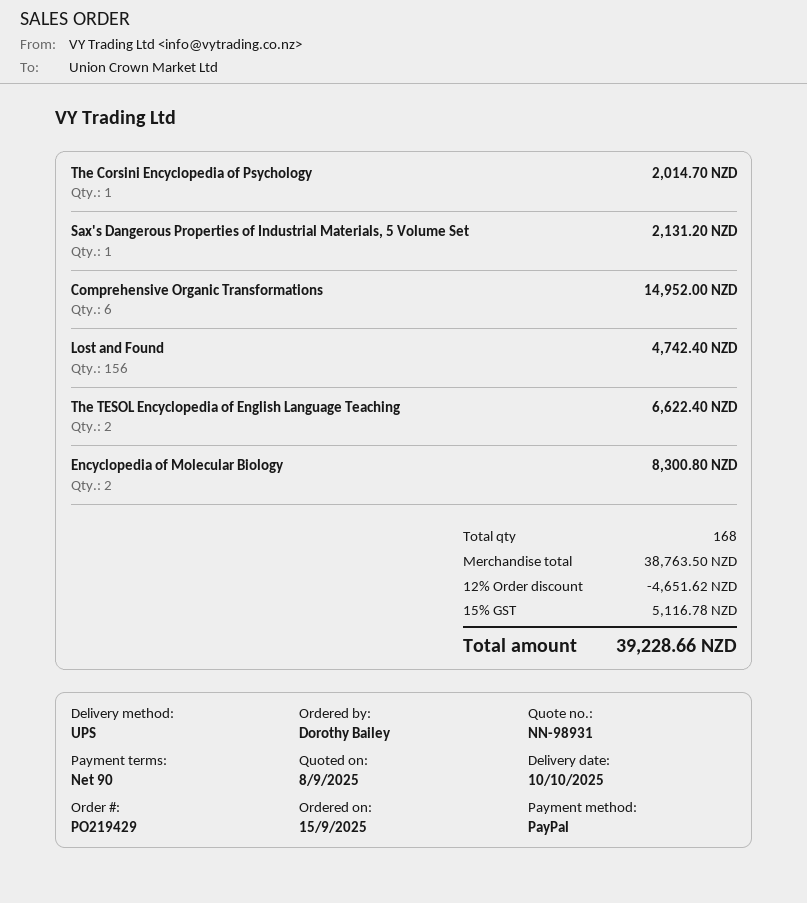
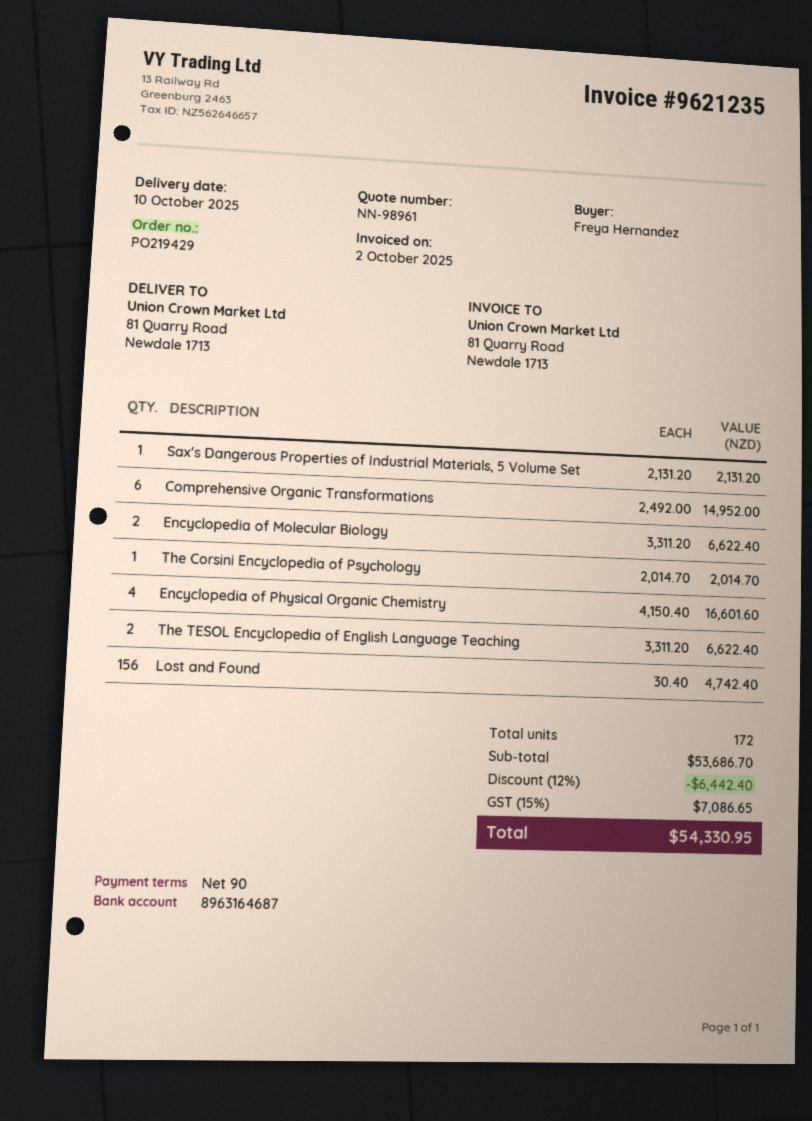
quote number: NN-98931 -> NN-98961
ordered by: Dorothy Bailey -> Freya Hernandez
Encyclopedia of Molecular Biology: 2 for 8300.80 -> 2 for 6622.40
Encyclopedia of Physical Organic Chemistry: none -> 4 for 16601.60
total quantity: 168 -> 172
subtotal: 38763.50 -> 53686.70
discount: 12% = 4651.62 -> 12% = 6442.40
tax: 15% = 5116.78 -> 15% = 7086.65
total: 39228.66 -> 54330.95

